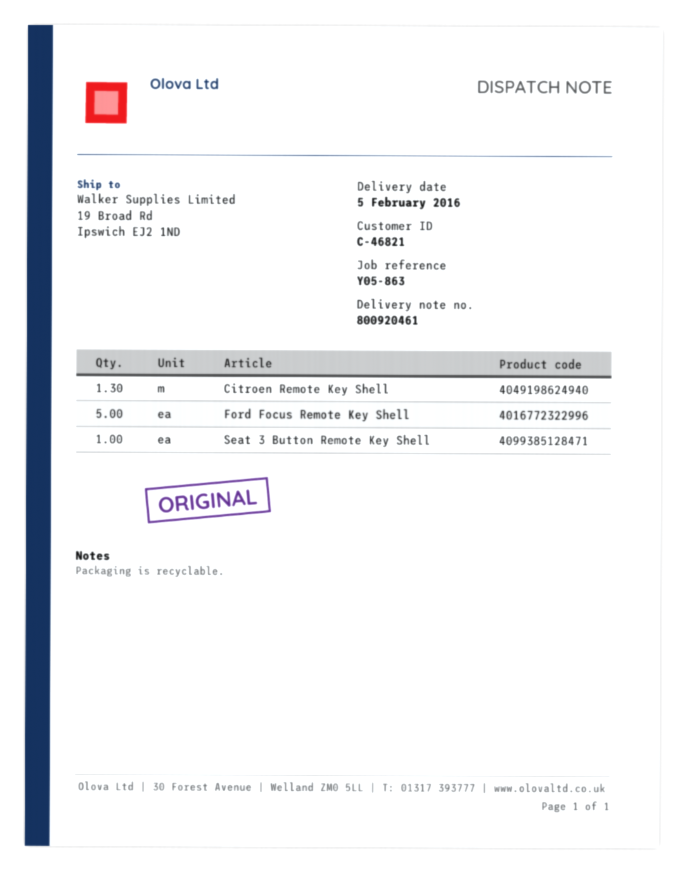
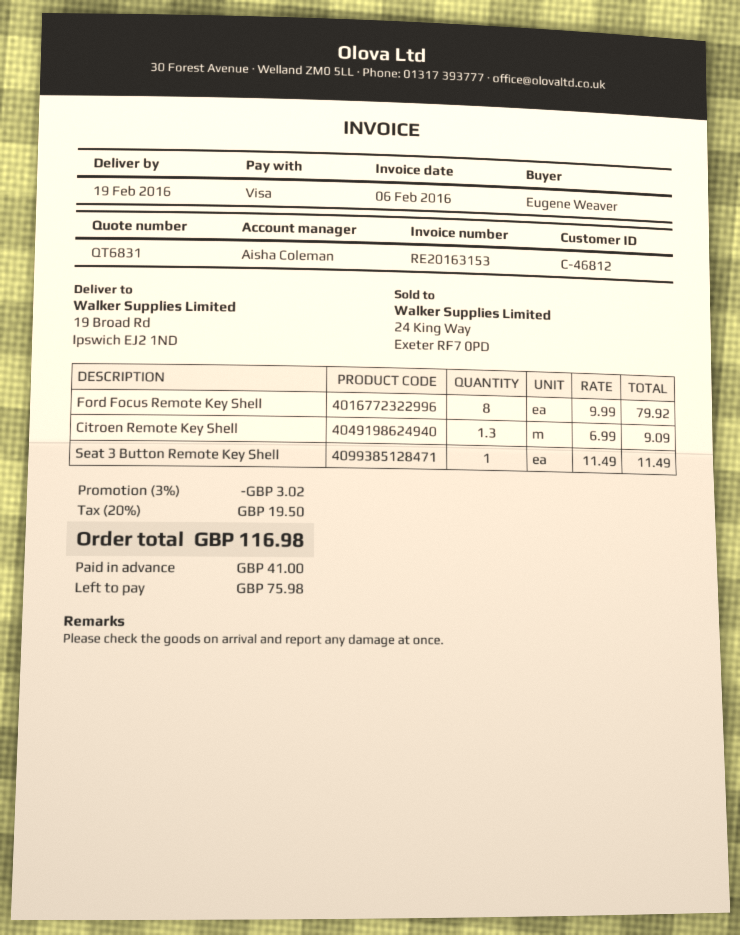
delivery date: 2016-02-05 -> 2016-02-19
customer number: C-46821 -> C-46812
Ford Focus Remote Key Shell: 5 -> 8

